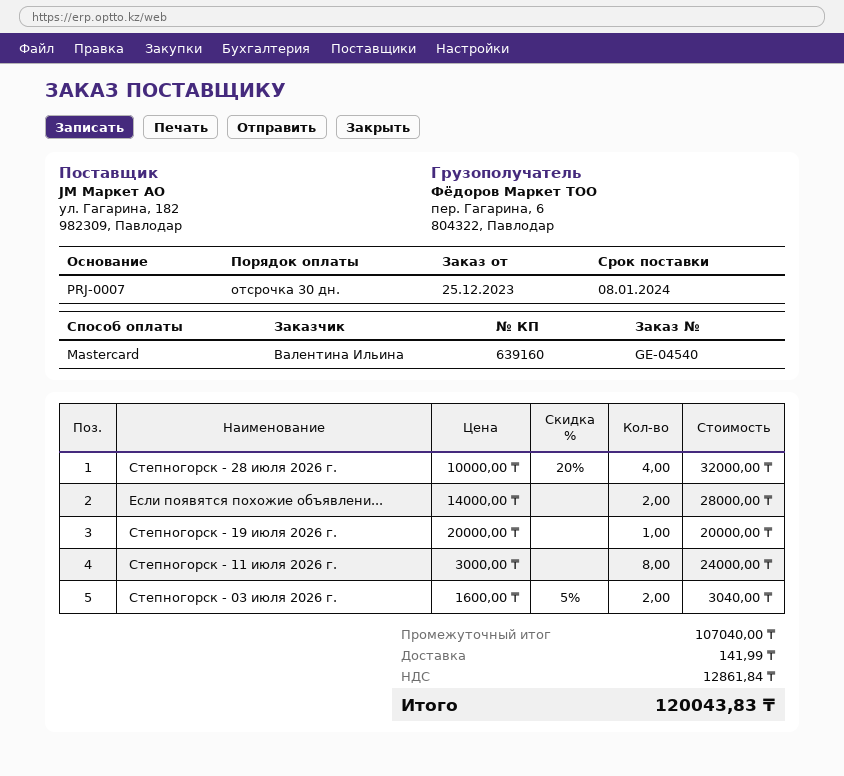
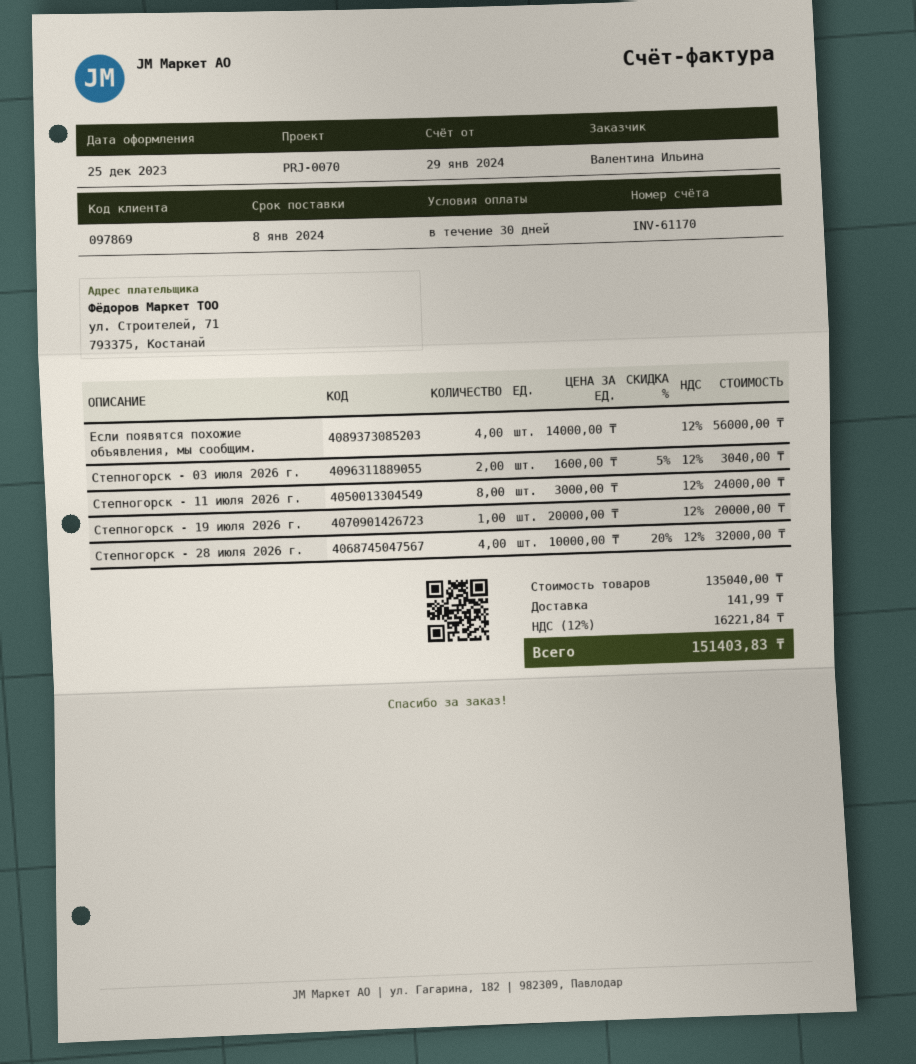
reference: PRJ-0007 -> PRJ-0070
Если появятся похожие объявлени...: 2 x 14000.00 = 28000.00 -> 4 x 14000.00 = 56000.00
subtotal: 107040.00 -> 135040.00
tax: 12861.84 -> 16221.84
total: 120043.83 -> 151403.83

